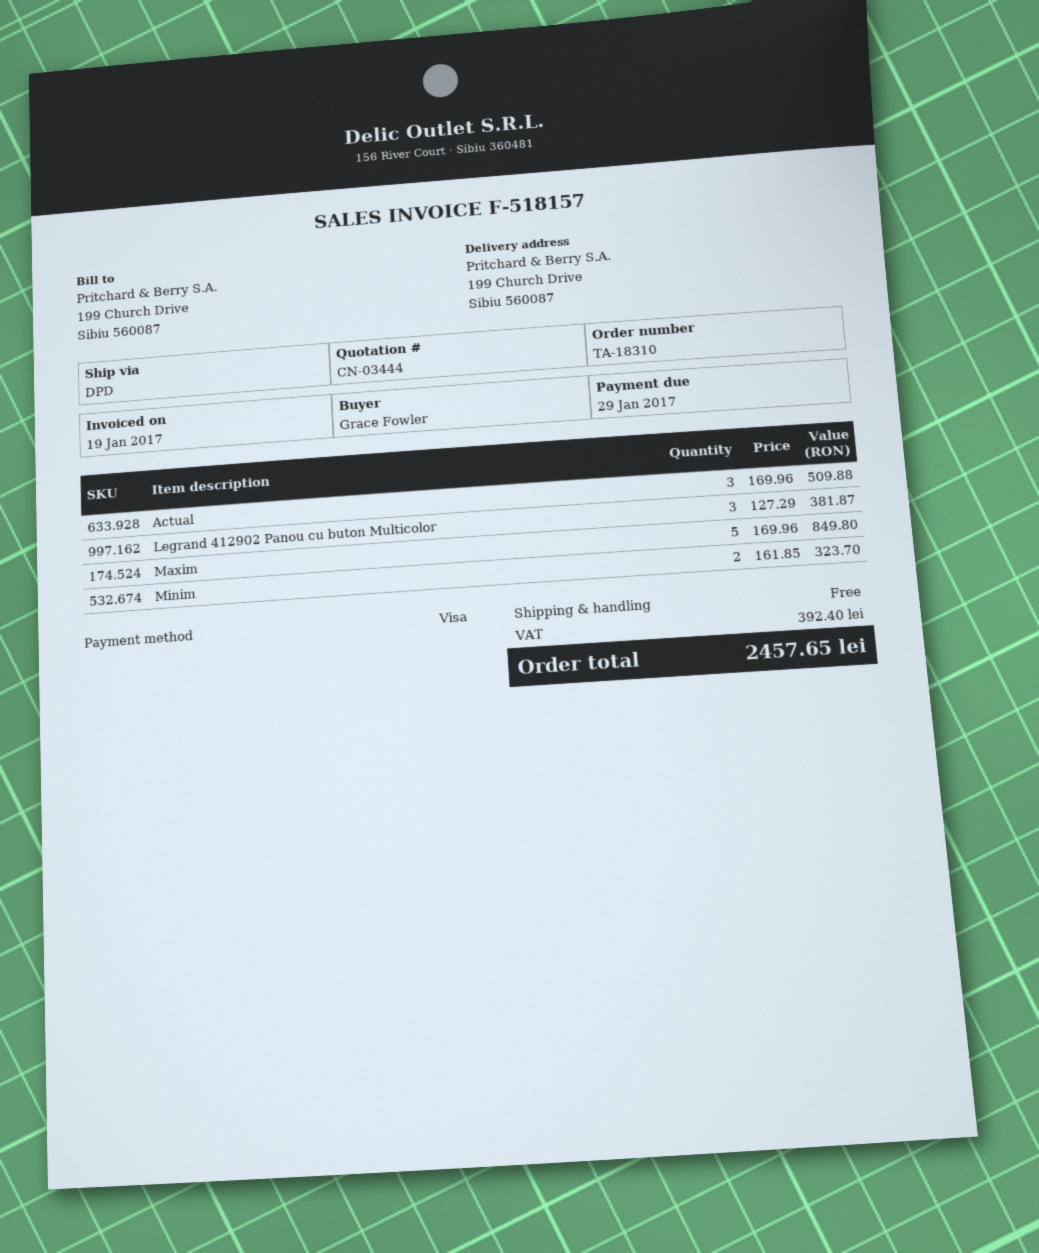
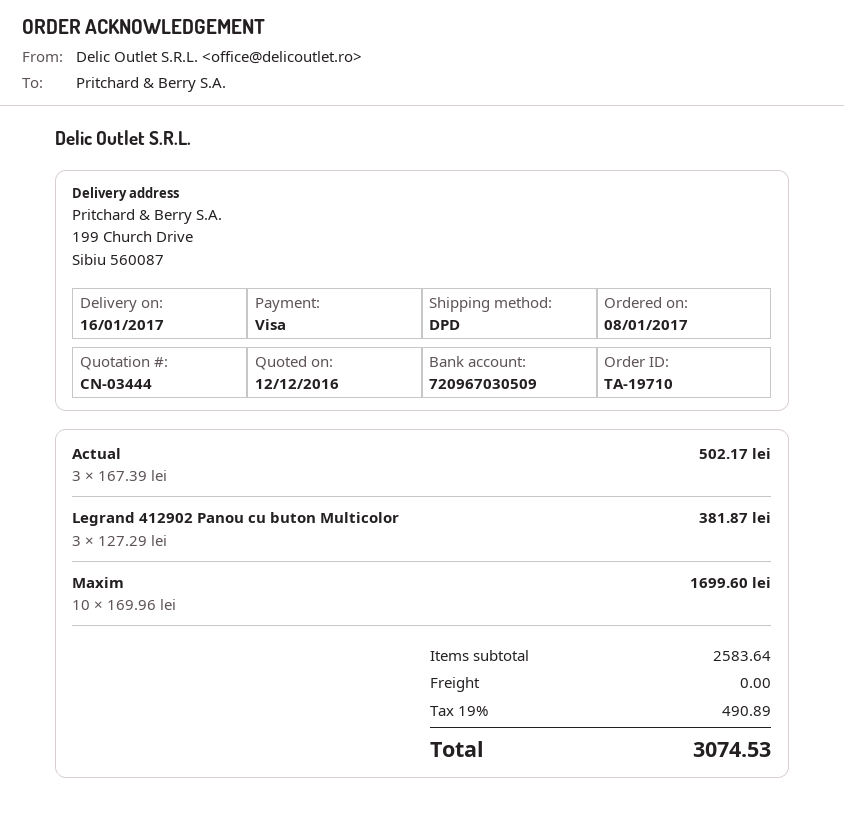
order number: TA-18310 -> TA-19710
Actual: 3 x 169.96 = 509.88 -> 3 x 167.39 = 502.17
Maxim: 5 x 169.96 = 849.80 -> 10 x 169.96 = 1699.60
Minim: 2 x 161.85 = 323.70 -> none
tax: 392.40 -> 490.89
total: 2457.65 -> 3074.53

